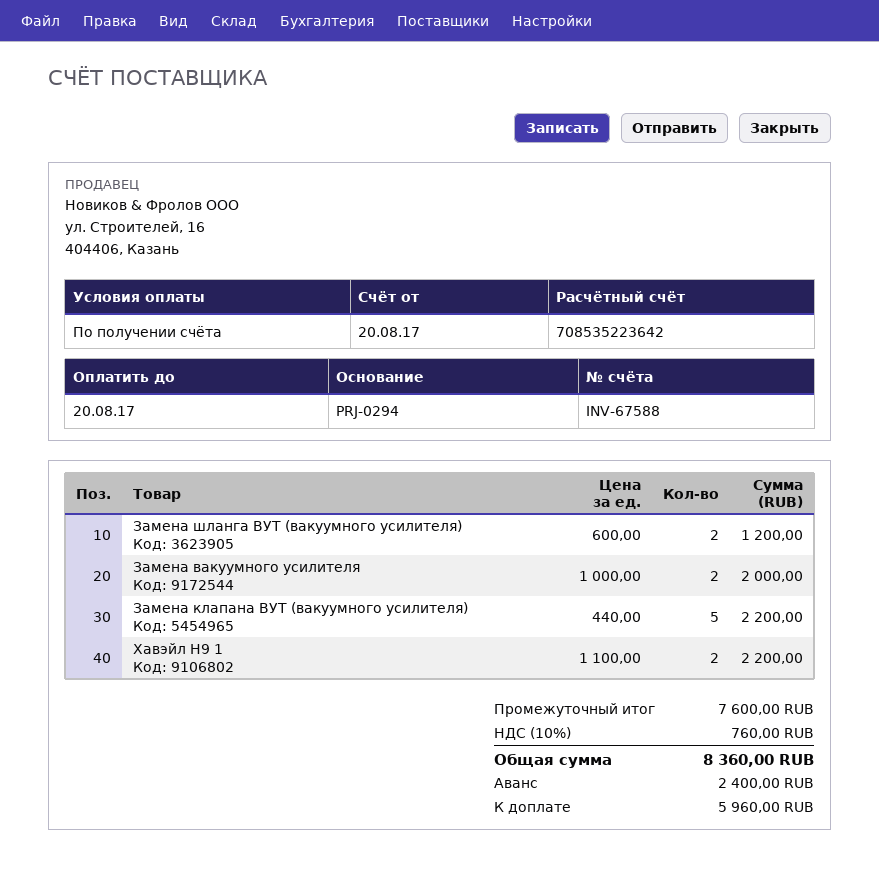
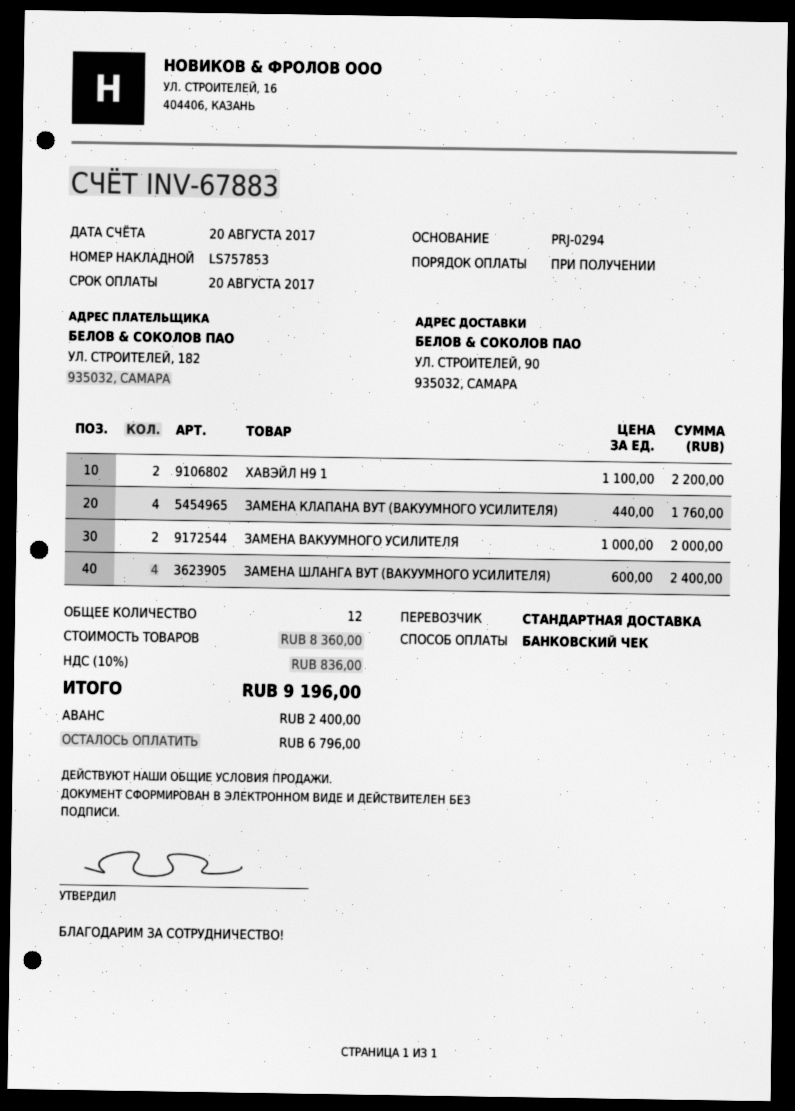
invoice number: INV-67588 -> INV-67883
Замена шланга ВУТ (вакуумного усилителя): 2 x 600.00 = 1200.00 -> 4 x 600.00 = 2400.00
Замена клапана ВУТ (вакуумного усилителя): 5 x 440.00 = 2200.00 -> 4 x 440.00 = 1760.00
subtotal: 7600.00 -> 8360.00
tax: 10% = 760.00 -> 10% = 836.00
total: 8360.00 -> 9196.00
balance: 5960.00 -> 6796.00

